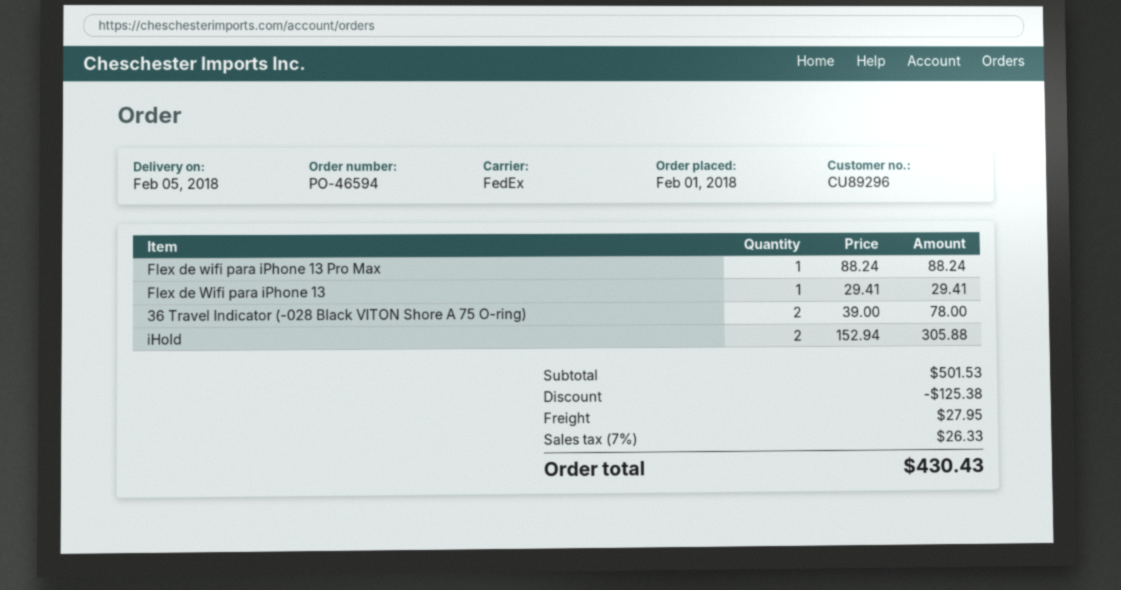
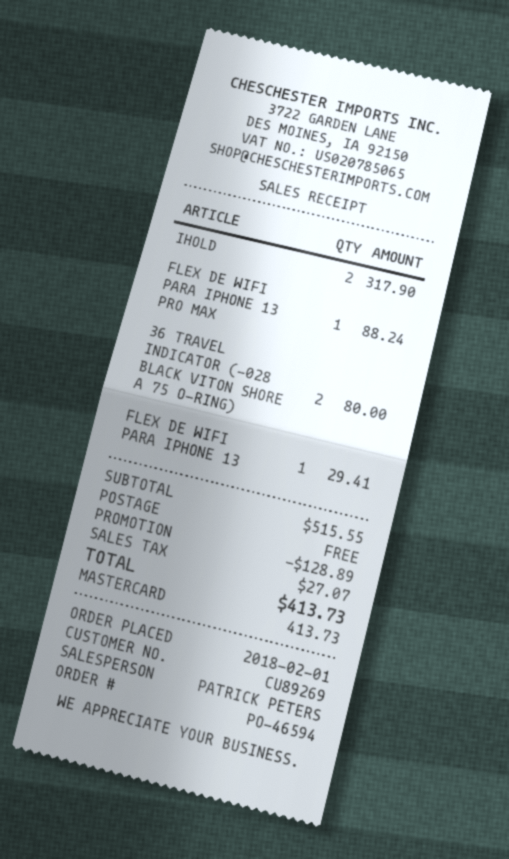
customer number: CU89296 -> CU89269
36 Travel Indicator (-028 Black VITON Shore A 75 O-ring): 2 for 78.00 -> 2 for 80.00
iHold: 2 for 305.88 -> 2 for 317.90
subtotal: 501.53 -> 515.55
discount: 125.38 -> 128.89
shipping: 27.95 -> 0.00
tax: 26.33 -> 27.07
total: 430.43 -> 413.73

